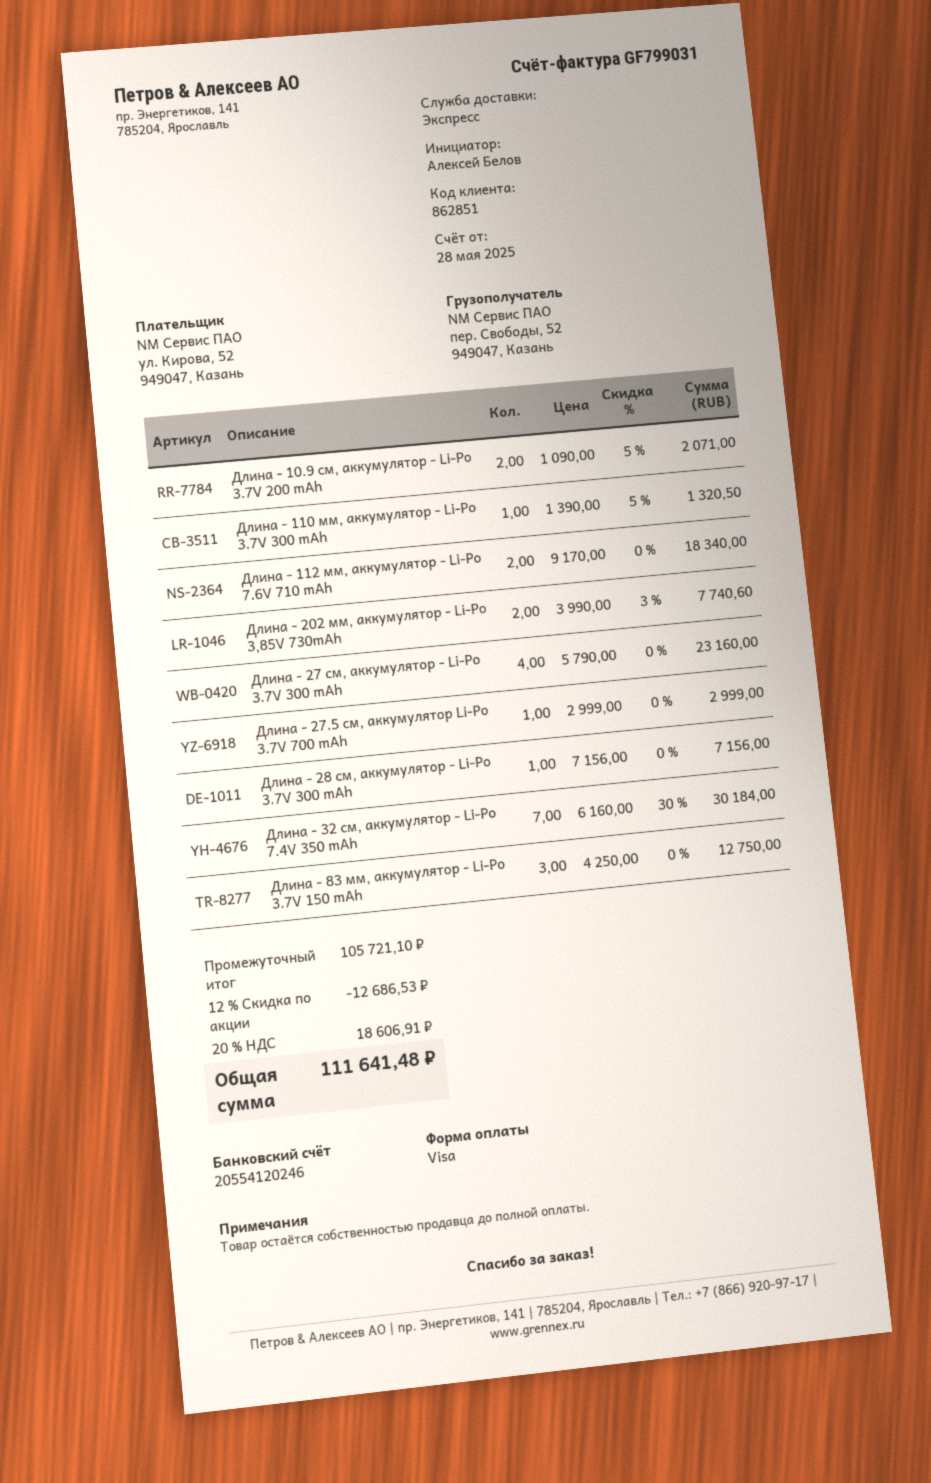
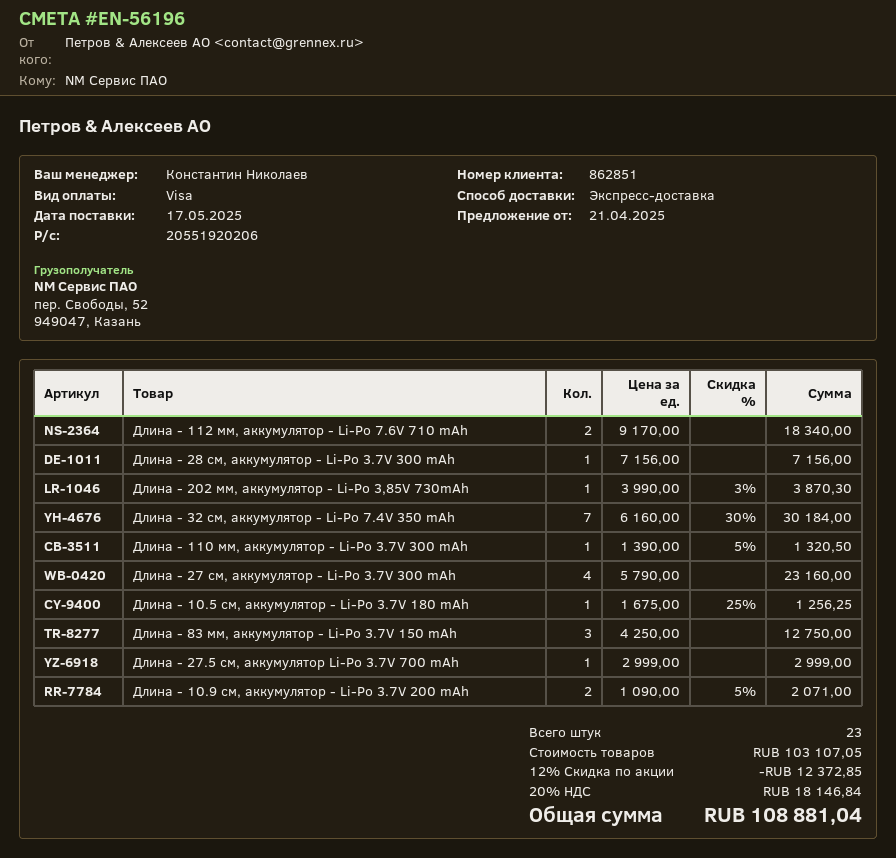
bank account: 20554120246 -> 20551920206
Длина - 202 мм, аккумулятор - Li-Po 3,85V 730mAh: 2 x 3990.00 - 3% = 7740.60 -> 1 x 3990.00 - 3% = 3870.30
Длина - 10.5 cм, аккумулятор - Li-Po 3.7V 180 mAh: none -> 1 x 1675.00 - 25% = 1256.25
subtotal: 105721.10 -> 103107.05
discount: 12% = 12686.53 -> 12% = 12372.85
tax: 20% = 18606.91 -> 20% = 18146.84
total: 111641.48 -> 108881.04

